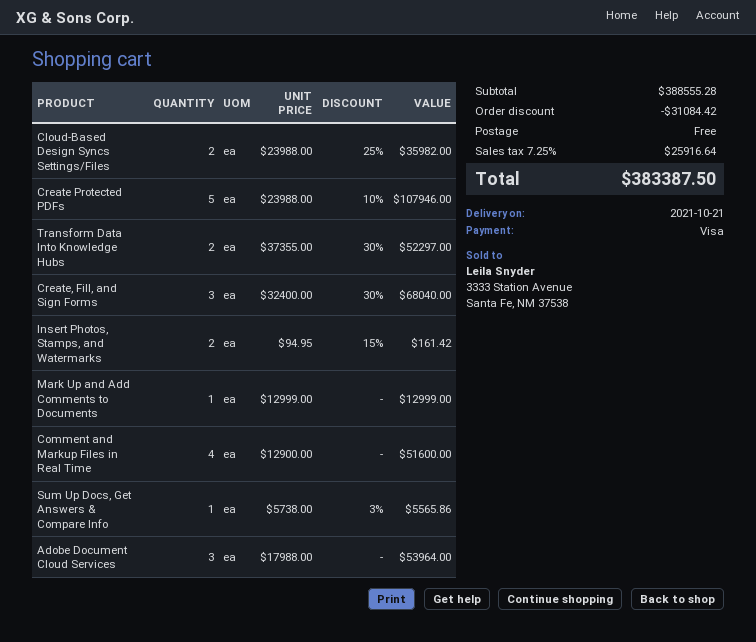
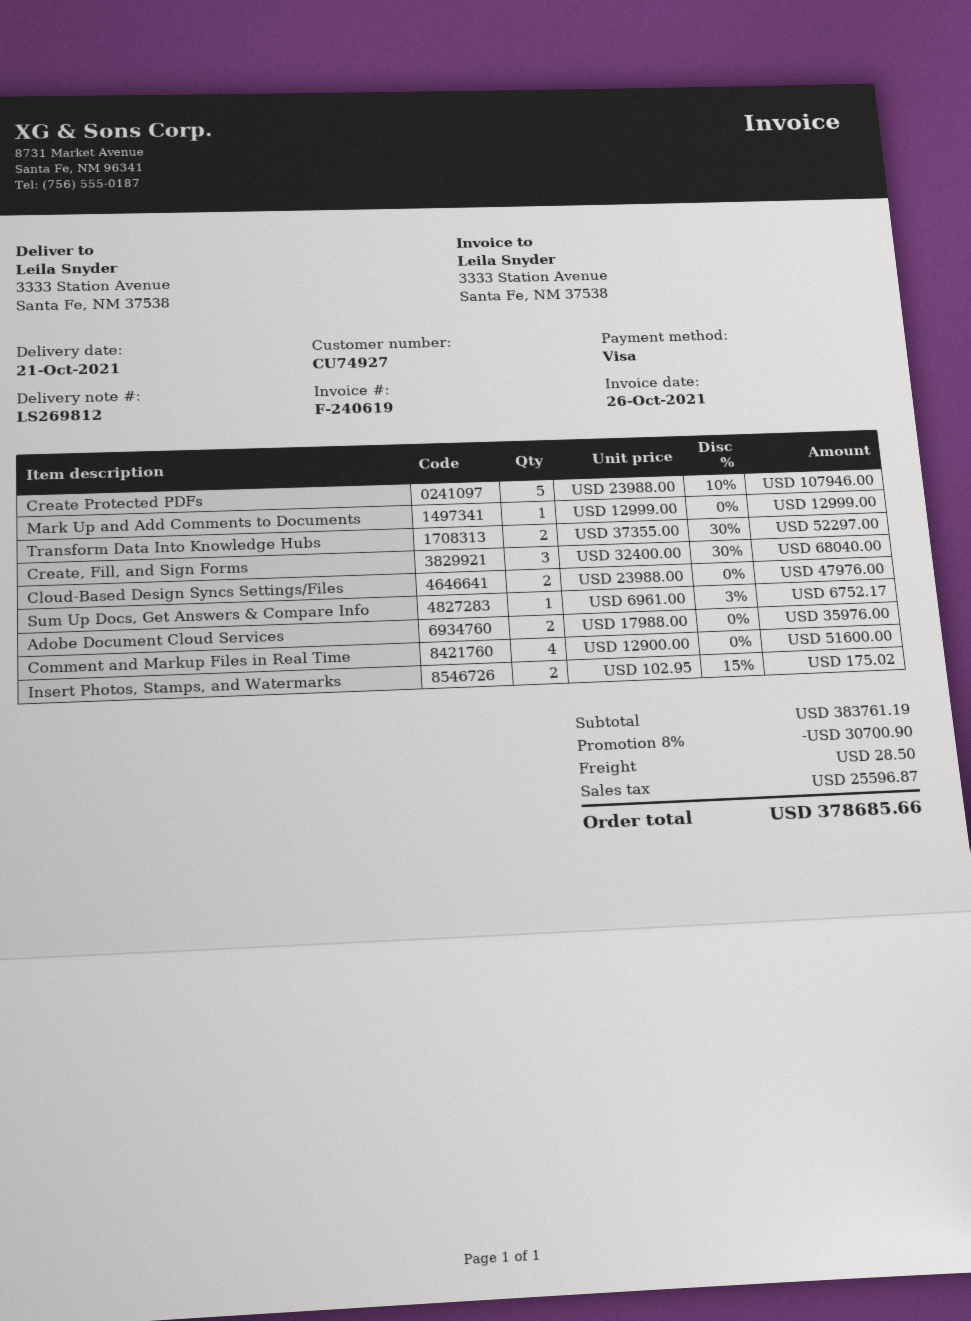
Cloud-Based Design Syncs Settings/Files: 2 x 23988.00 - 25% = 35982.00 -> 2 x 23988.00 = 47976.00
Insert Photos, Stamps, and Watermarks: 2 x 94.95 - 15% = 161.42 -> 2 x 102.95 - 15% = 175.02
Sum Up Docs, Get Answers & Compare Info: 1 x 5738.00 - 3% = 5565.86 -> 1 x 6961.00 - 3% = 6752.17
Adobe Document Cloud Services: 3 x 17988.00 = 53964.00 -> 2 x 17988.00 = 35976.00
subtotal: 388555.28 -> 383761.19
discount: 31084.42 -> 30700.90
shipping: 0.00 -> 28.50
tax: 25916.64 -> 25596.87
total: 383387.50 -> 378685.66

